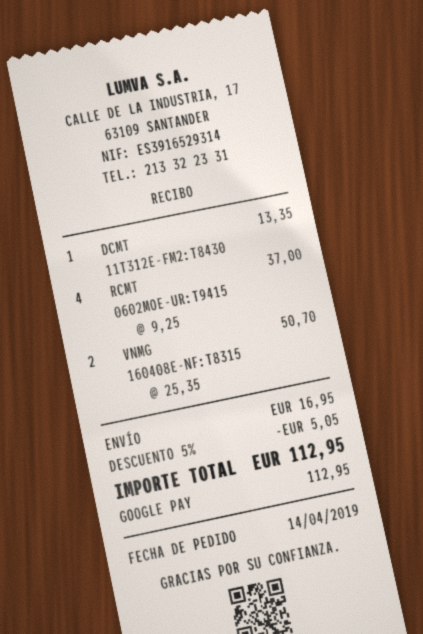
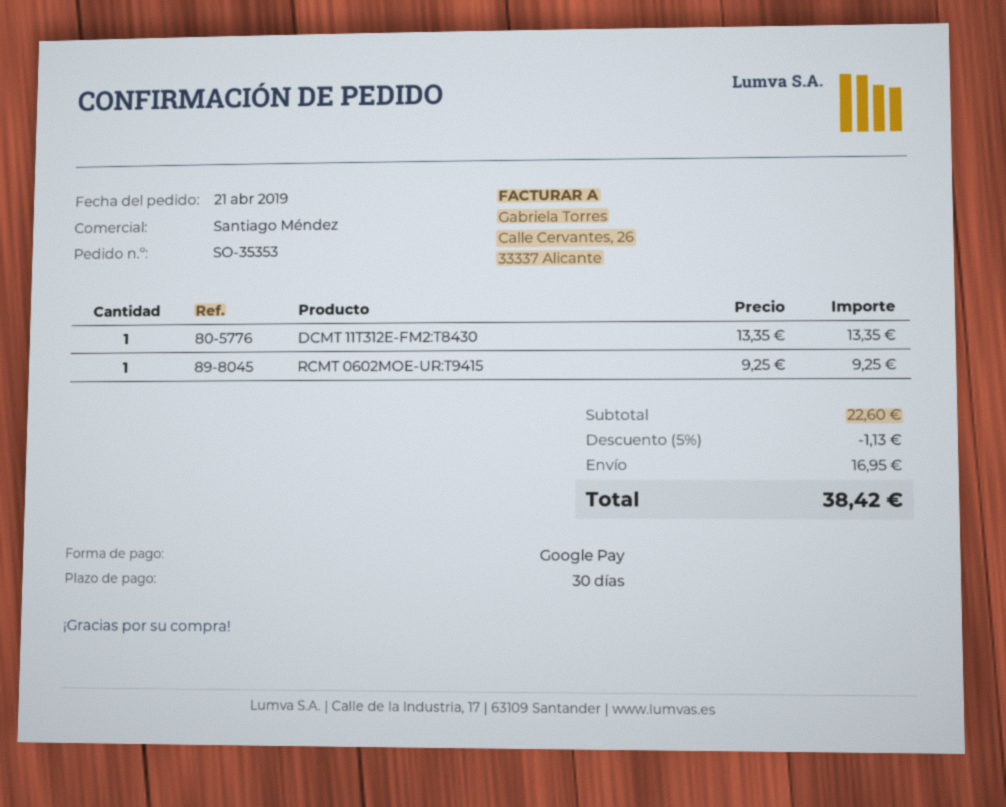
order date: 2019-04-14 -> 2019-04-21
RCMT 0602MOE-UR:T9415: 4 x 9.25 = 37.00 -> 1 x 9.25 = 9.25
VNMG 160408E-NF:T8315: 2 x 25.35 = 50.70 -> none
discount: 5% = 5.05 -> 5% = 1.13
total: 112.95 -> 38.42

